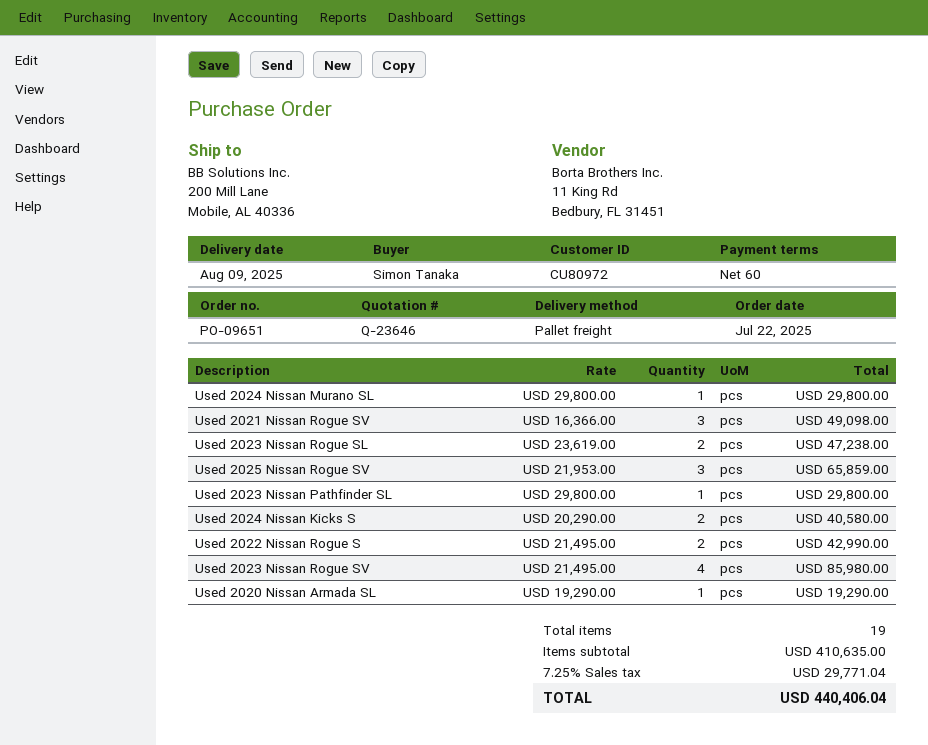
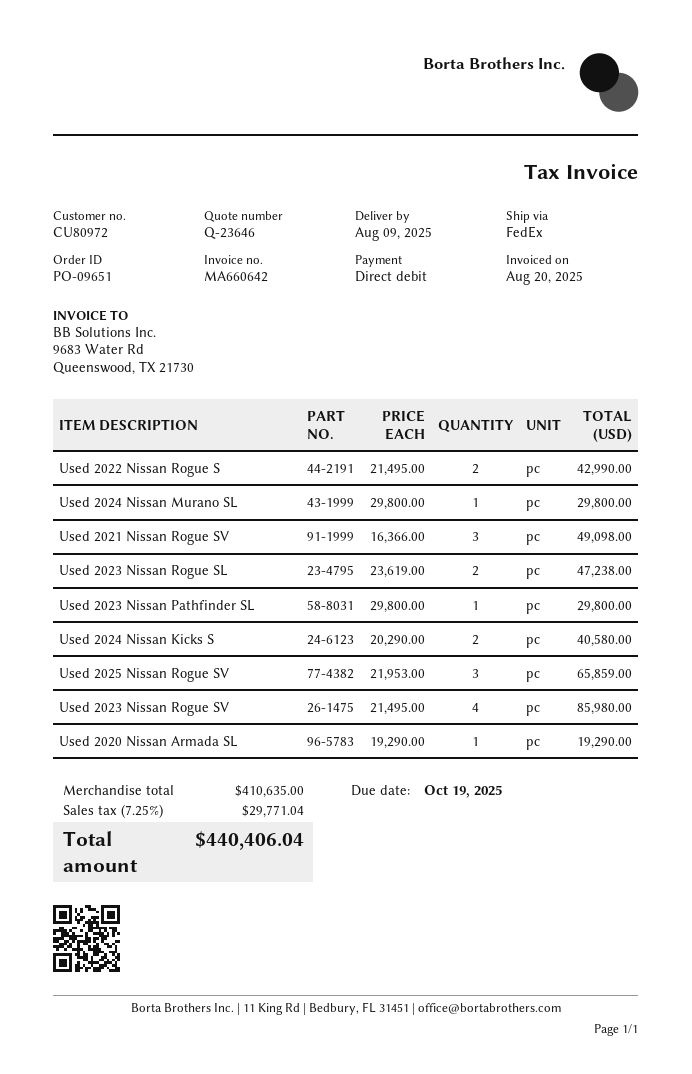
shipping method: pallet freight -> FedEx

